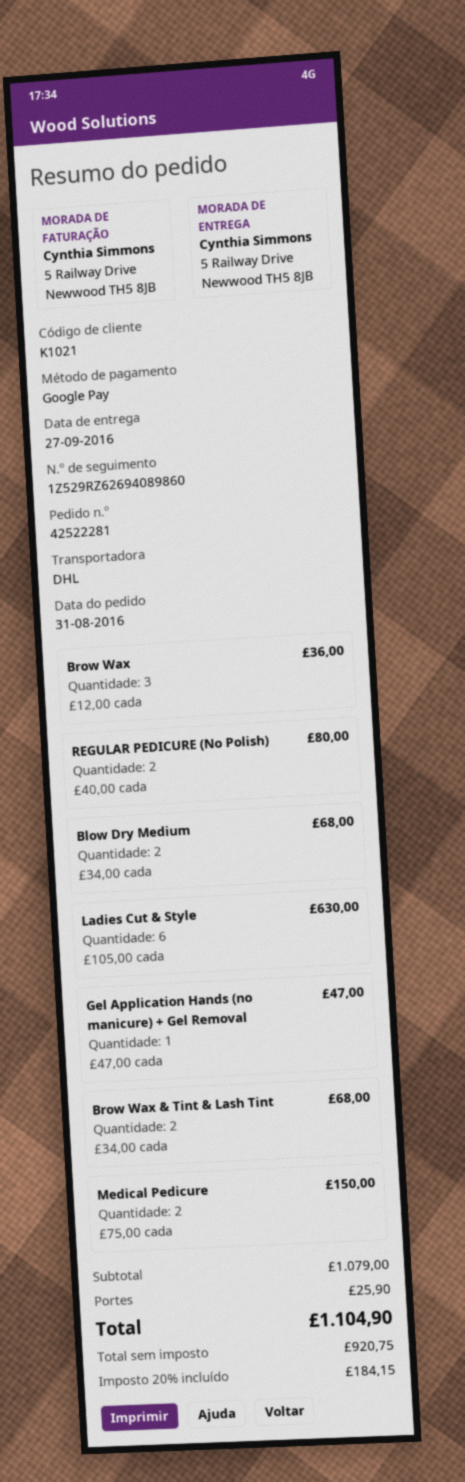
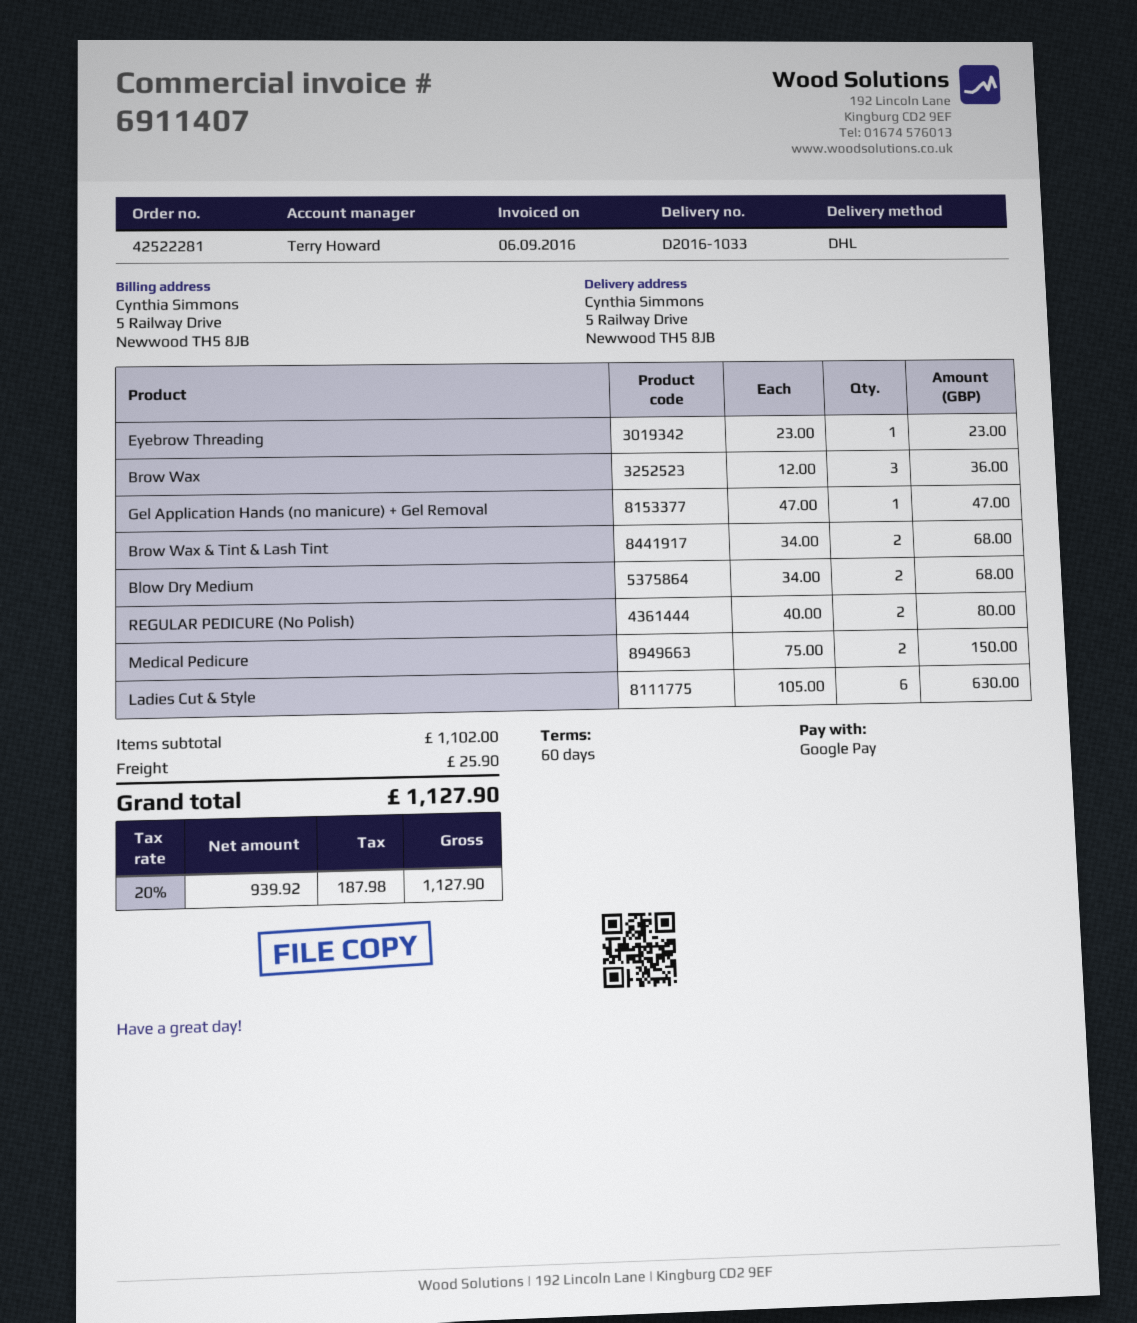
Eyebrow Threading: none -> 1 x 23.00 = 23.00
subtotal: 1079.00 -> 1102.00
net: 920.75 -> 939.92
tax: 20% = 184.15 -> 20% = 187.98
total: 1104.90 -> 1127.90

